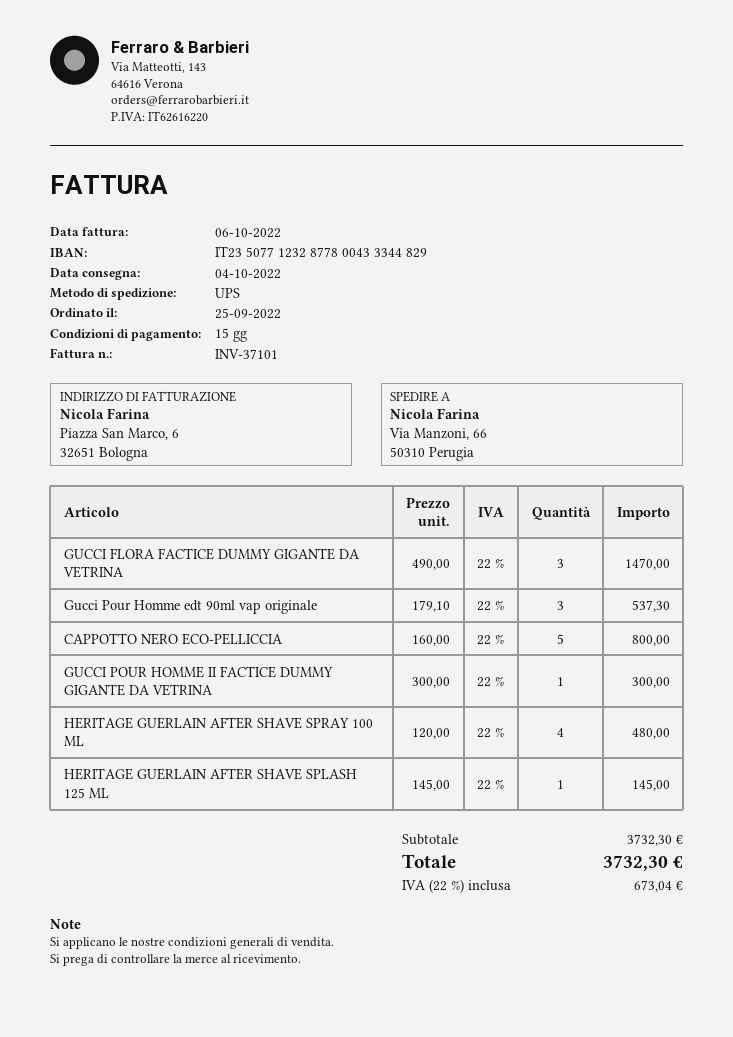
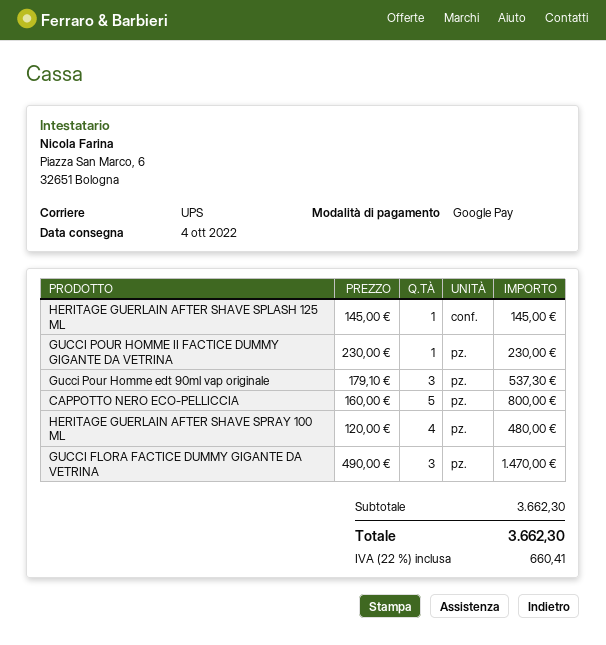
GUCCI POUR HOMME II FACTICE DUMMY GIGANTE DA VETRINA: 1 x 300.00 = 300.00 -> 1 x 230.00 = 230.00
subtotal: 3732.30 -> 3662.30
tax: 22% = 673.04 -> 22% = 660.41
total: 3732.30 -> 3662.30

